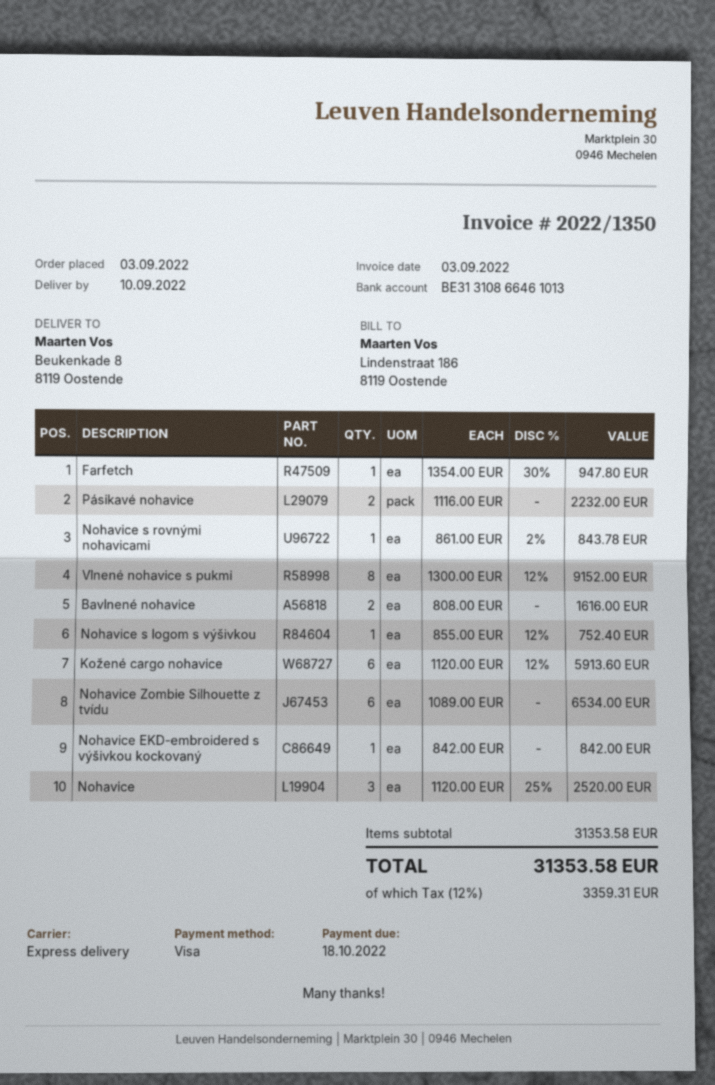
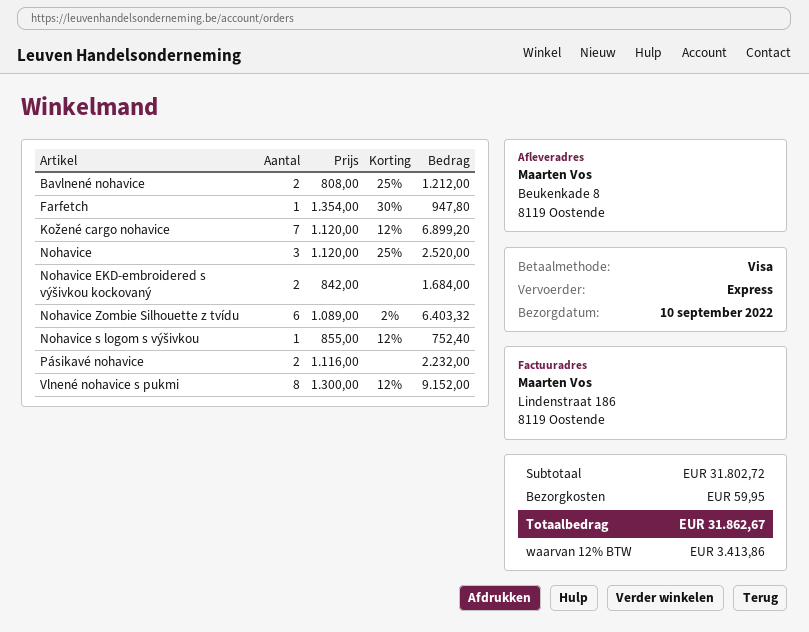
Nohavice s rovnými nohavicami: 1 x 861.00 - 2% = 843.78 -> none
Bavlnené nohavice: 2 x 808.00 = 1616.00 -> 2 x 808.00 - 25% = 1212.00
Kožené cargo nohavice: 6 x 1120.00 - 12% = 5913.60 -> 7 x 1120.00 - 12% = 6899.20
Nohavice Zombie Silhouette z tvídu: 6 x 1089.00 = 6534.00 -> 6 x 1089.00 - 2% = 6403.32
Nohavice EKD-embroidered s výšivkou kockovaný: 1 x 842.00 = 842.00 -> 2 x 842.00 = 1684.00
subtotal: 31353.58 -> 31802.72
shipping: none -> 59.95
tax: 12% = 3359.31 -> 12% = 3413.86
total: 31353.58 -> 31862.67

